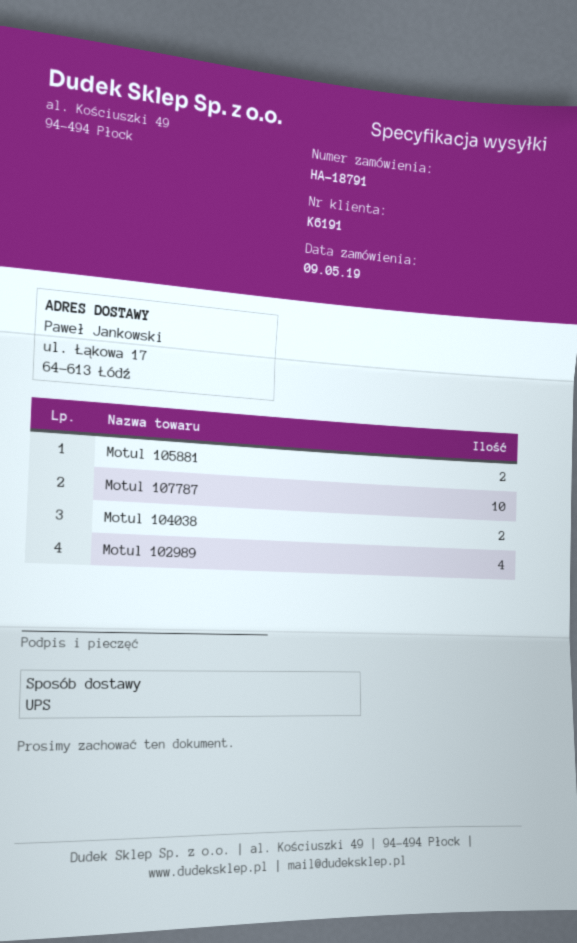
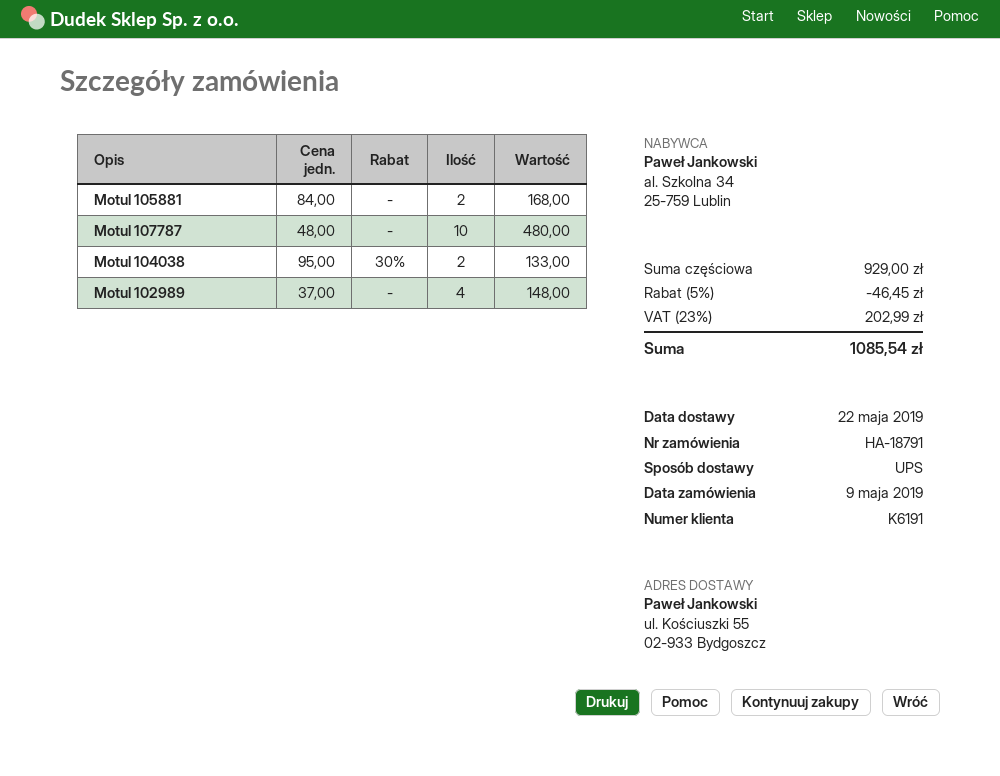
ship to: ul. Łąkowa 17, 64-613 Łódź -> ul. Kościuszki 55, 02-933 Bydgoszcz

